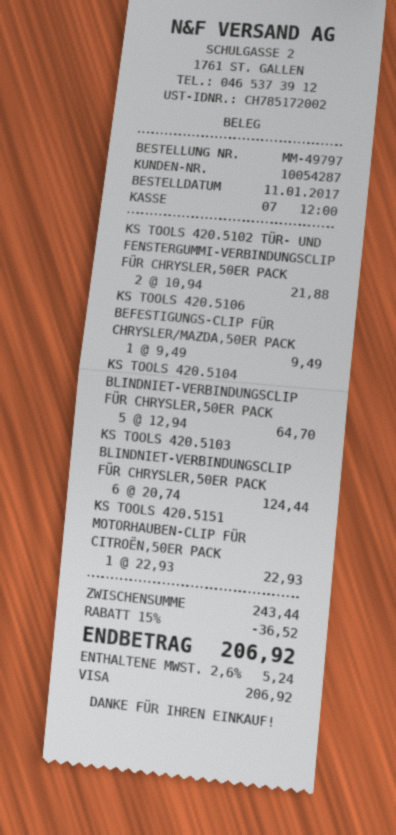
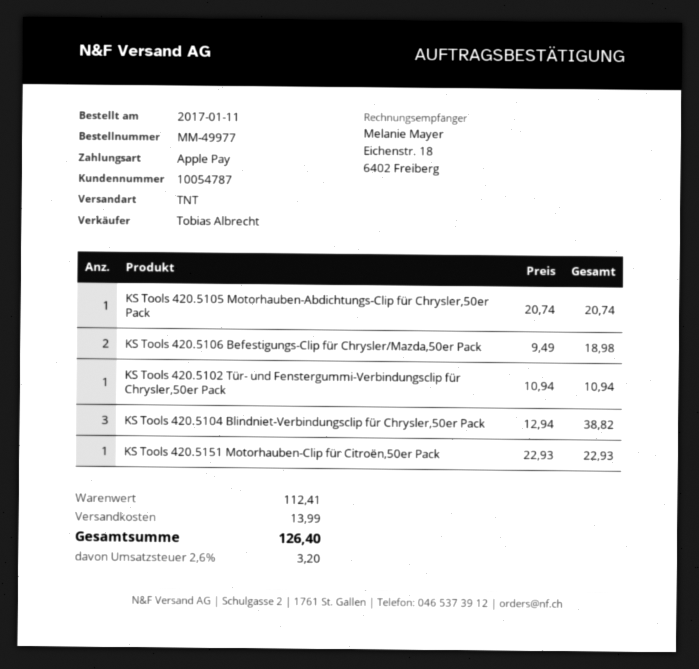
order number: MM-49797 -> MM-49977
customer number: 10054287 -> 10054787
payment method: Visa -> Apple Pay
KS TOOLS 420.5102 TÜR- UND FENSTERGUMMI-VERBINDUNGSCLIP FÜR CHRYSLER,50ER PACK: 2 x 10.94 = 21.88 -> 1 x 10.94 = 10.94
KS TOOLS 420.5106 BEFESTIGUNGS-CLIP FÜR CHRYSLER/MAZDA,50ER PACK: 1 x 9.49 = 9.49 -> 2 x 9.49 = 18.98
KS TOOLS 420.5104 BLINDNIET-VERBINDUNGSCLIP FÜR CHRYSLER,50ER PACK: 5 x 12.94 = 64.70 -> 3 x 12.94 = 38.82
KS TOOLS 420.5103 BLINDNIET-VERBINDUNGSCLIP FÜR CHRYSLER,50ER PACK: 6 x 20.74 = 124.44 -> none
KS Tools 420.5105 Motorhauben-Abdichtungs-Clip für Chrysler,50er Pack: none -> 1 x 20.74 = 20.74
subtotal: 243.44 -> 112.41
discount: 15% = 36.52 -> none
shipping: none -> 13.99
tax: 2.6% = 5.24 -> 2.6% = 3.20
total: 206.92 -> 126.40

